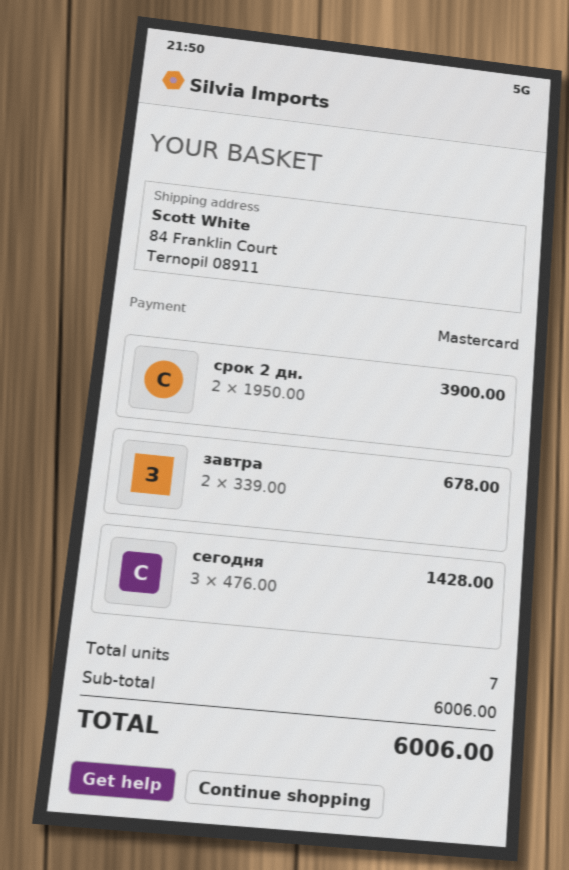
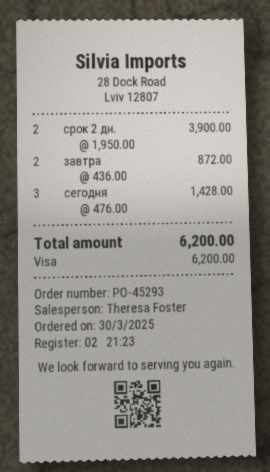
payment method: Mastercard -> Visa
завтра: 2 x 339.00 = 678.00 -> 2 x 436.00 = 872.00
total: 6006.00 -> 6200.00

